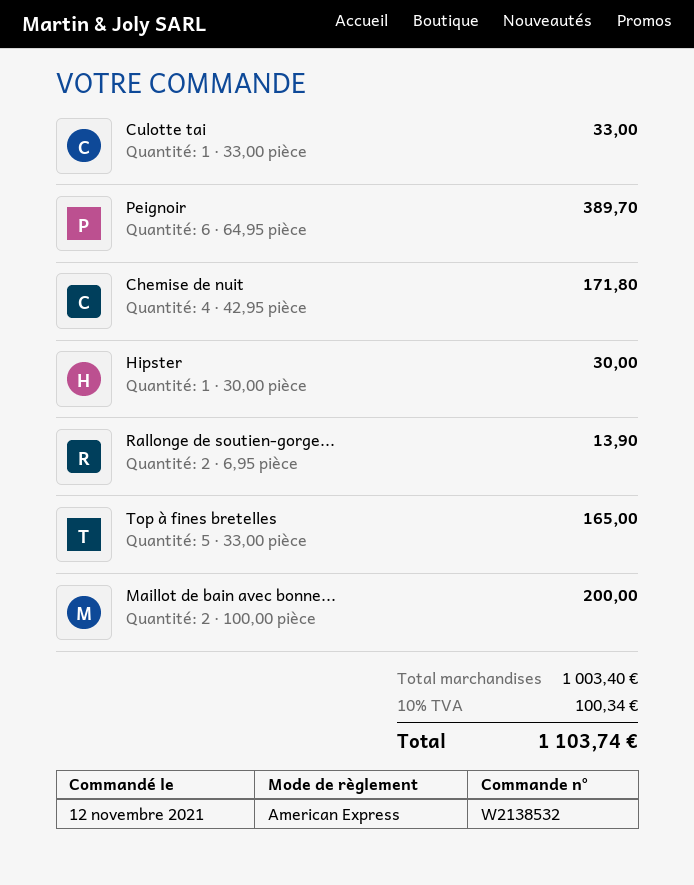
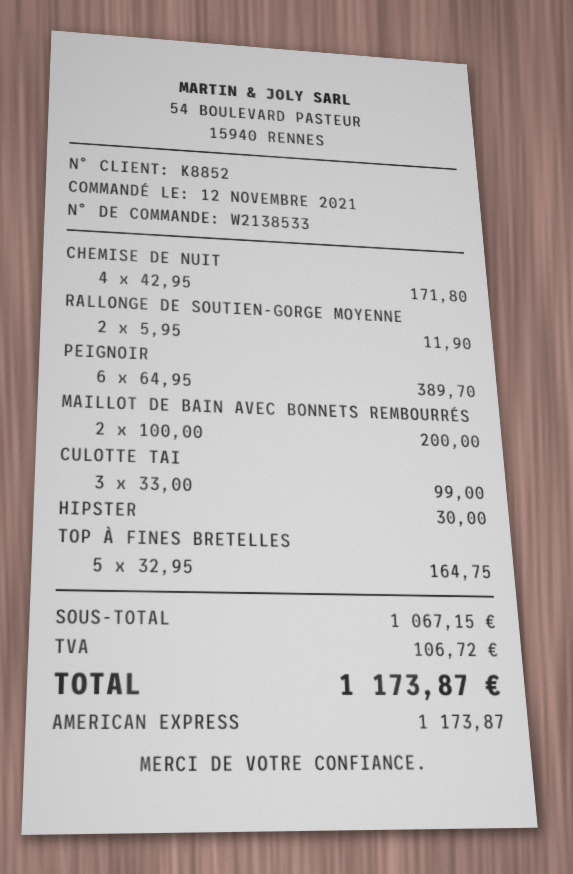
order number: W2138532 -> W2138533
Culotte tai: 1 x 33.00 = 33.00 -> 3 x 33.00 = 99.00
Rallonge de soutien-gorge...: 2 x 6.95 = 13.90 -> 2 x 5.95 = 11.90
Top à fines bretelles: 5 x 33.00 = 165.00 -> 5 x 32.95 = 164.75
subtotal: 1003.40 -> 1067.15
tax: 100.34 -> 106.72
total: 1103.74 -> 1173.87

